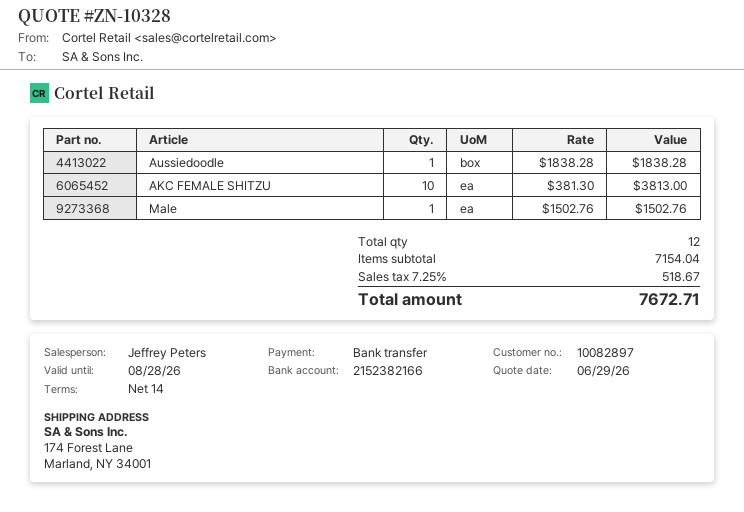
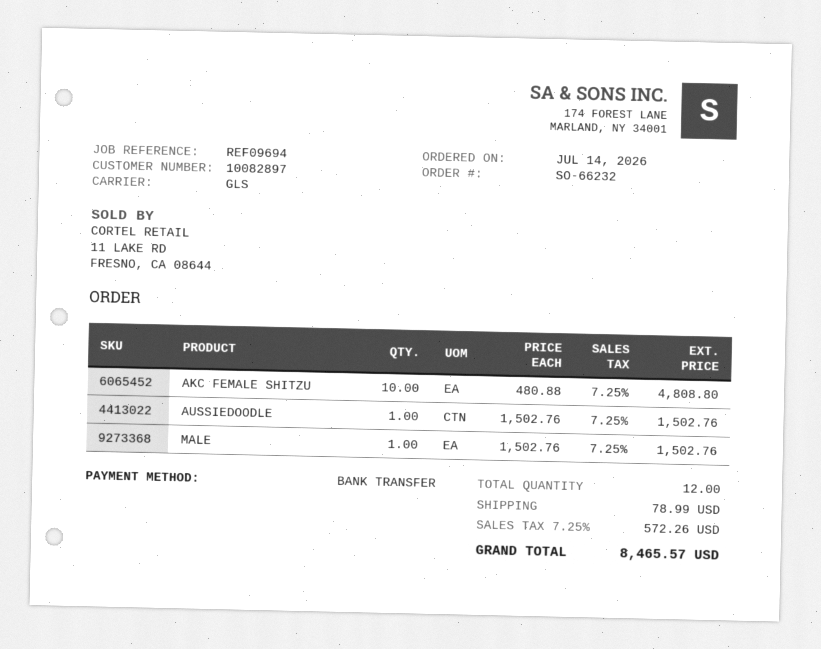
Aussiedoodle: 1 x 1838.28 = 1838.28 -> 1 x 1502.76 = 1502.76
AKC FEMALE SHITZU: 10 x 381.30 = 3813.00 -> 10 x 480.88 = 4808.80
shipping: none -> 78.99
tax: 7.25% = 518.67 -> 7.25% = 572.26
total: 7672.71 -> 8465.57

